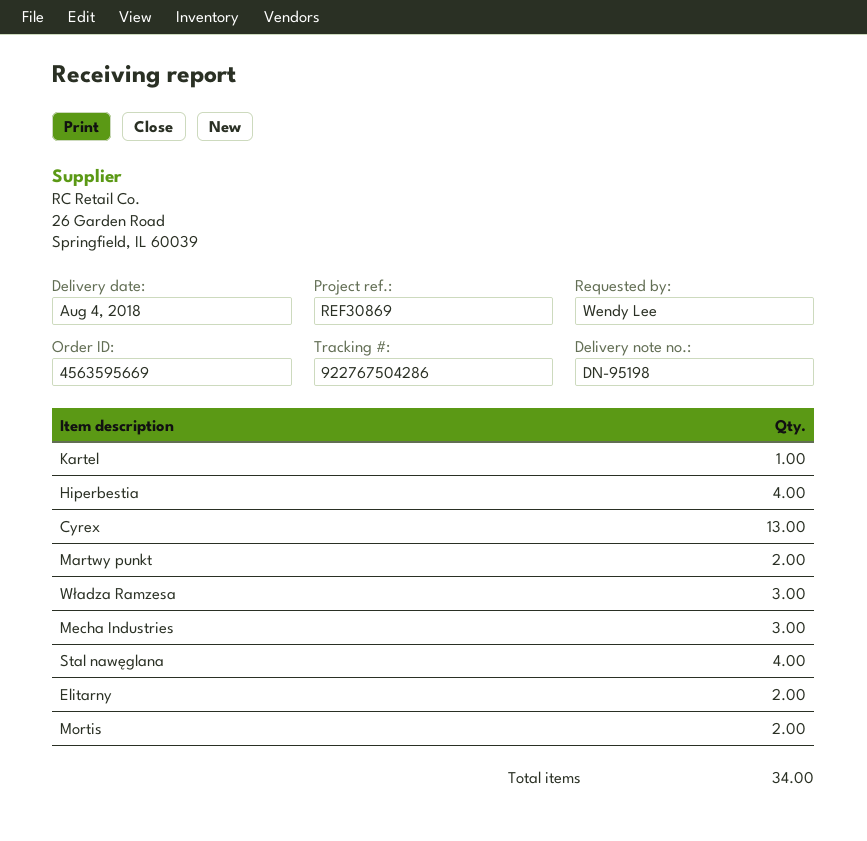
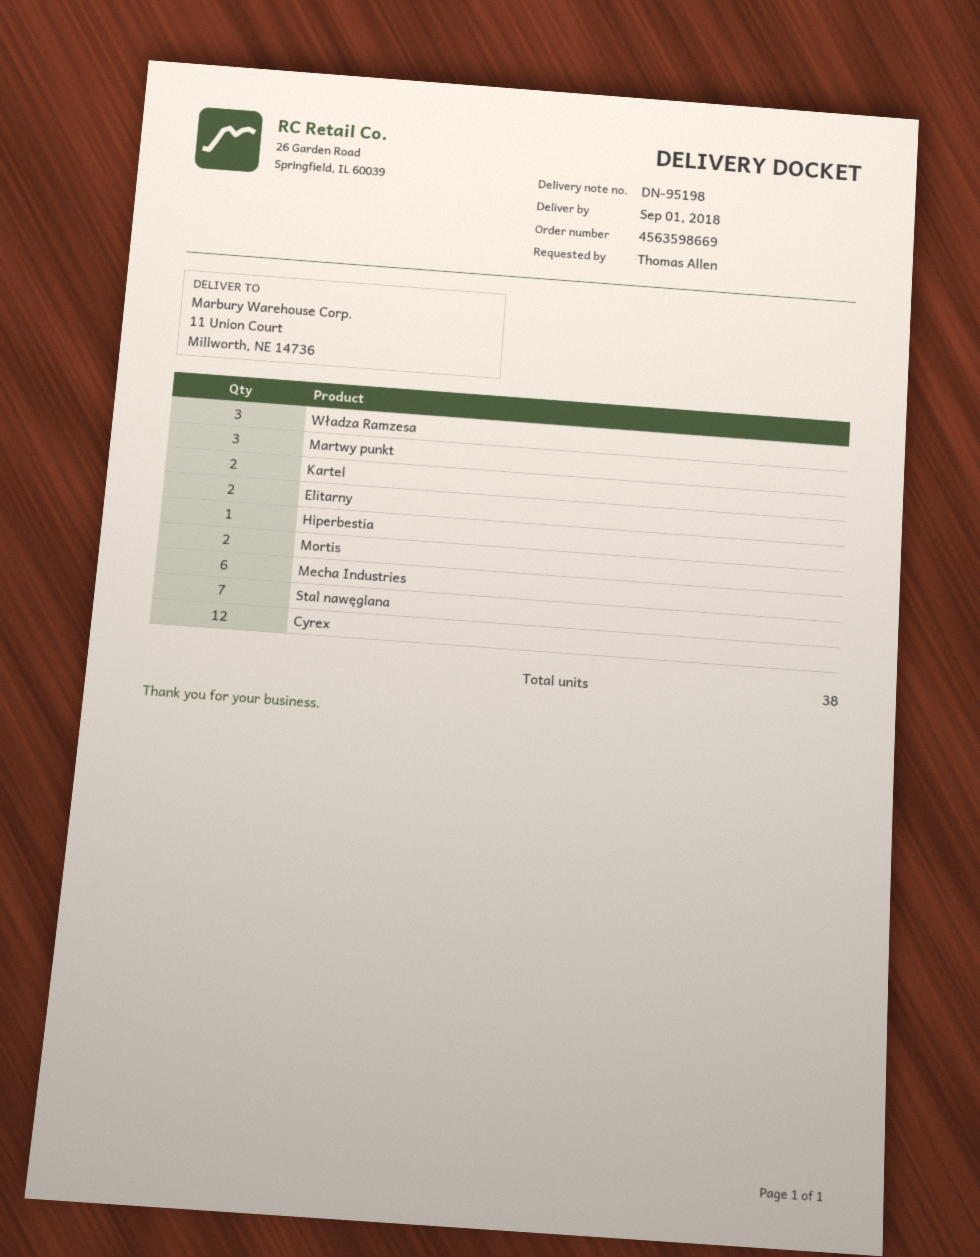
order number: 4563595669 -> 4563598669
delivery date: 2018-08-04 -> 2018-09-01
ordered by: Wendy Lee -> Thomas Allen
Kartel: 1 -> 2
Hiperbestia: 4 -> 1
Cyrex: 13 -> 12
Martwy punkt: 2 -> 3
Mecha Industries: 3 -> 6
Stal nawęglana: 4 -> 7
total quantity: 34 -> 38

